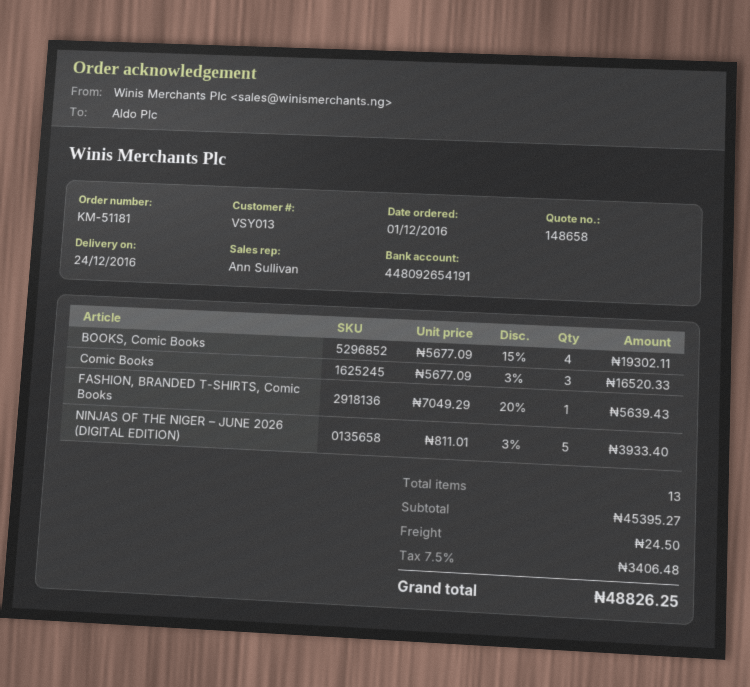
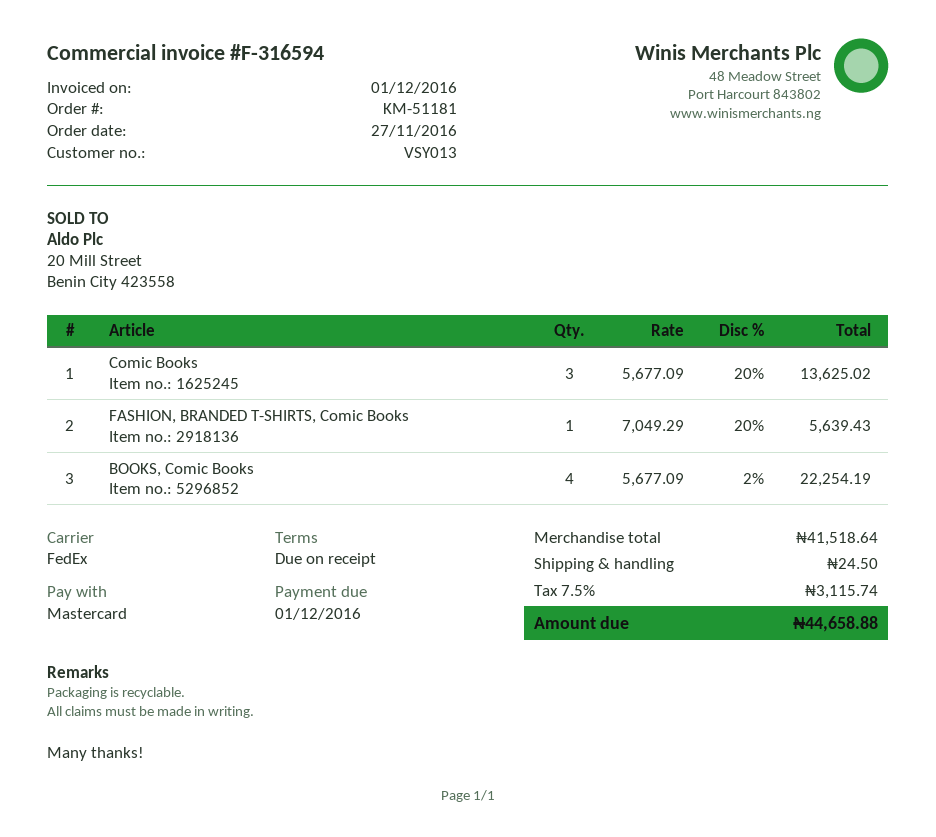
order date: 2016-12-01 -> 2016-11-27
BOOKS, Comic Books: 4 x 5677.09 - 15% = 19302.11 -> 4 x 5677.09 - 2% = 22254.19
Comic Books: 3 x 5677.09 - 3% = 16520.33 -> 3 x 5677.09 - 20% = 13625.02
NINJAS OF THE NIGER – JUNE 2026 (DIGITAL EDITION): 5 x 811.01 - 3% = 3933.40 -> none
subtotal: 45395.27 -> 41518.64
tax: 7.5% = 3406.48 -> 7.5% = 3115.74
total: 48826.25 -> 44658.88

